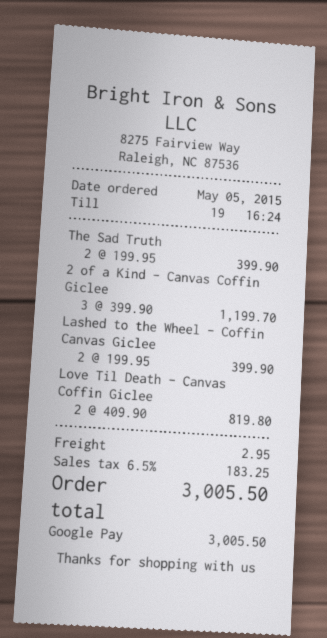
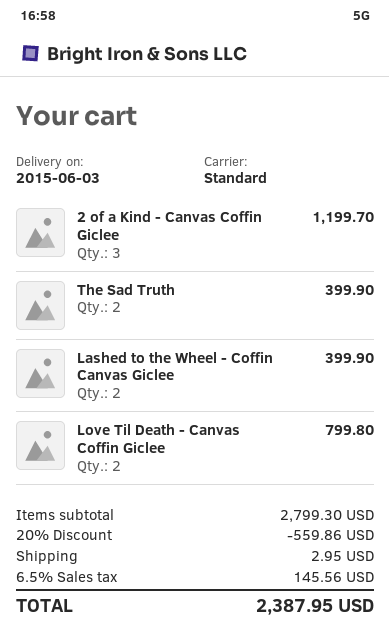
Love Til Death - Canvas Coffin Giclee: 2 for 819.80 -> 2 for 799.80
discount: none -> 20% = 559.86
tax: 6.5% = 183.25 -> 6.5% = 145.56
total: 3005.50 -> 2387.95

